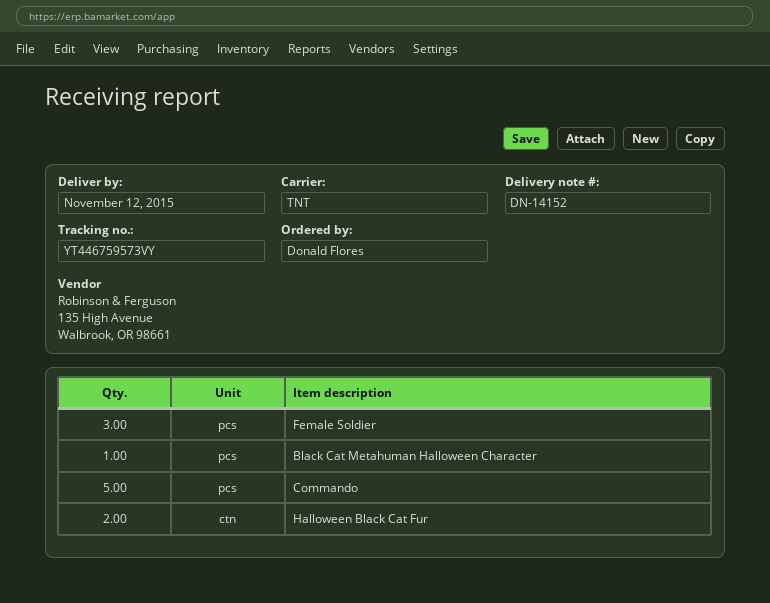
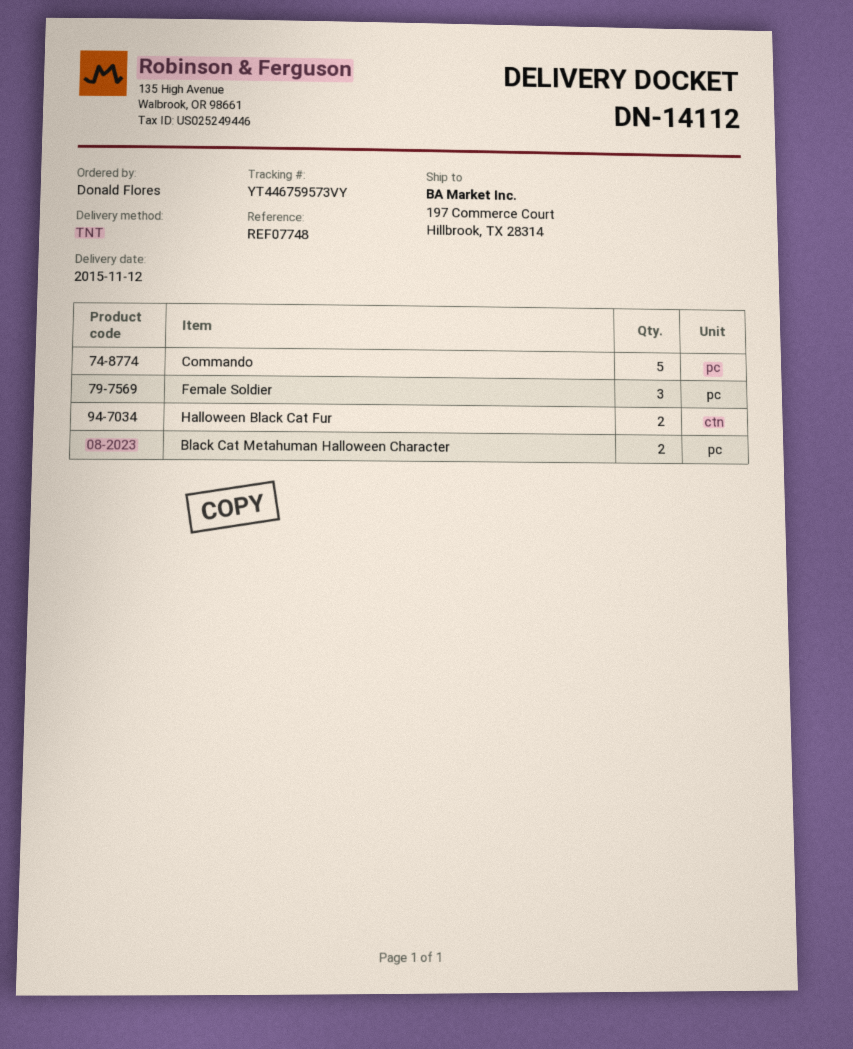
delivery note number: DN-14152 -> DN-14112
Black Cat Metahuman Halloween Character: 1 -> 2

